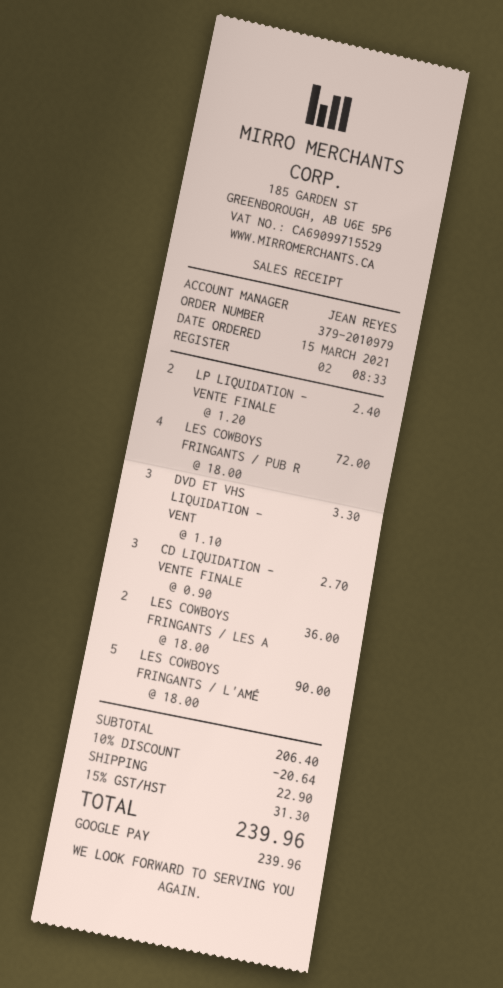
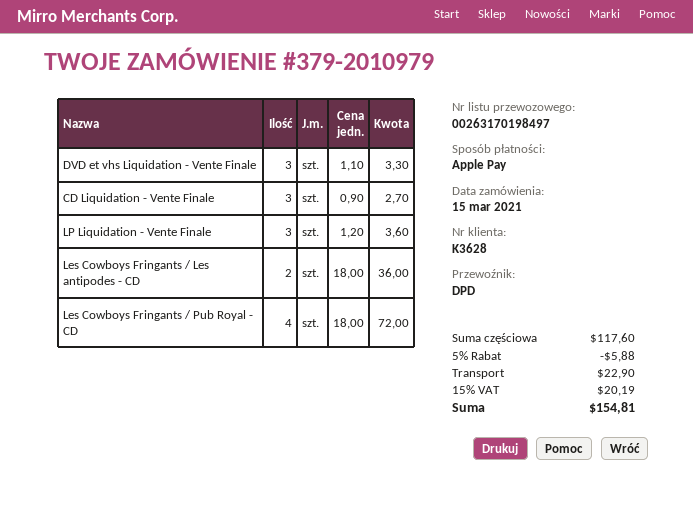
payment method: Google Pay -> Apple Pay
LP LIQUIDATION - VENTE FINALE: 2 x 1.20 = 2.40 -> 3 x 1.20 = 3.60
LES COWBOYS FRINGANTS / L'AMÉ: 5 x 18.00 = 90.00 -> none
subtotal: 206.40 -> 117.60
discount: 10% = 20.64 -> 5% = 5.88
tax: 15% = 31.30 -> 15% = 20.19
total: 239.96 -> 154.81

